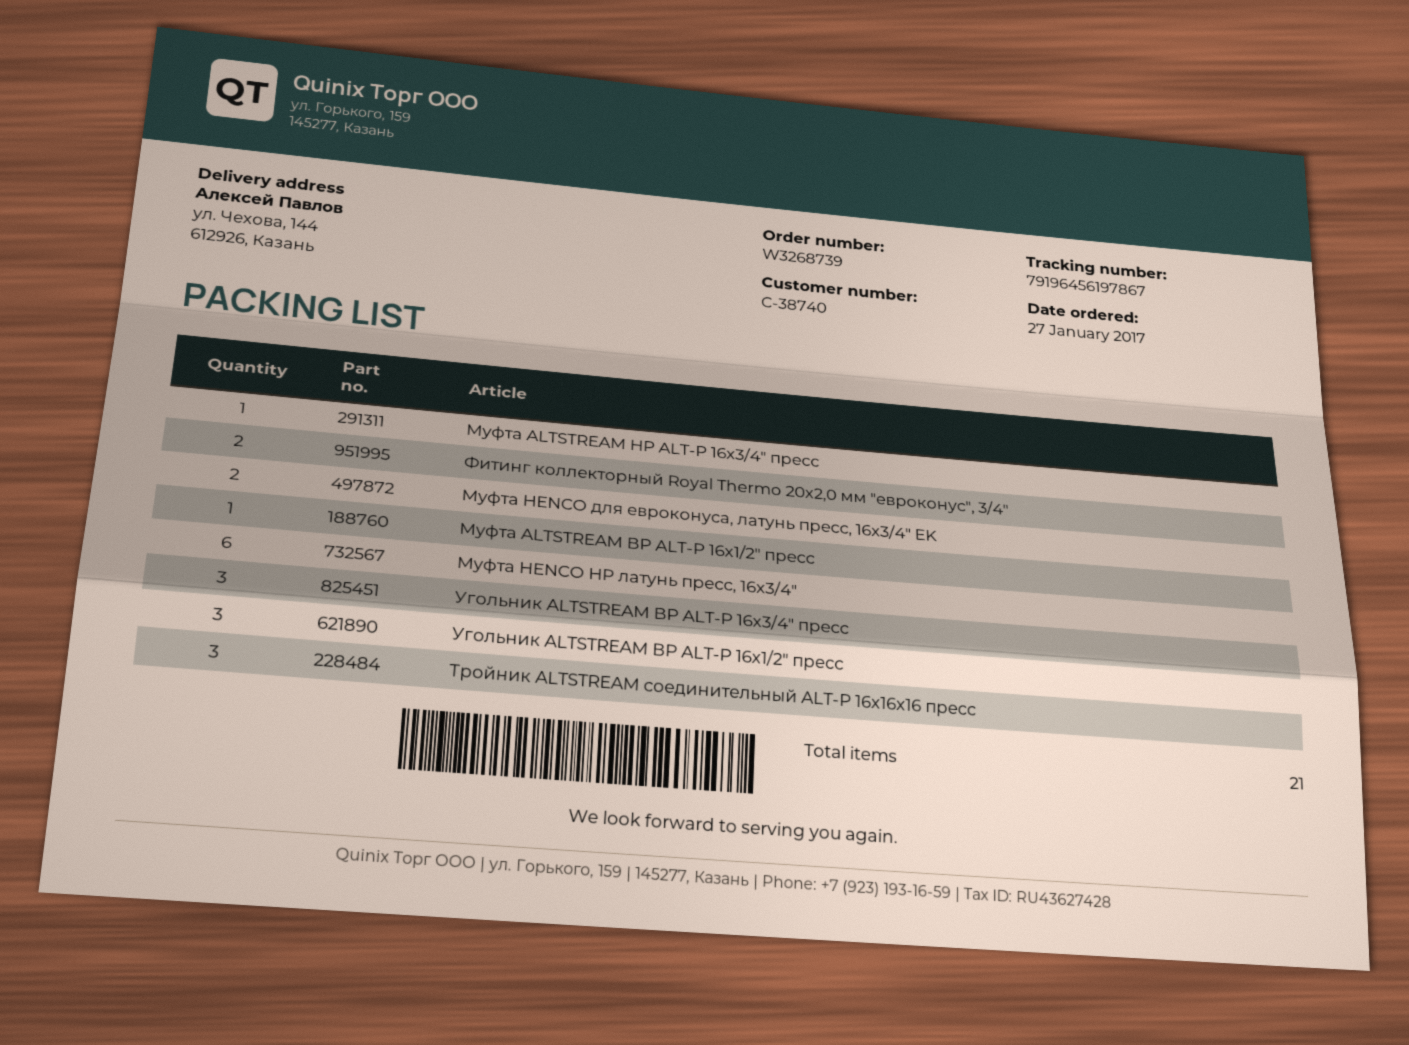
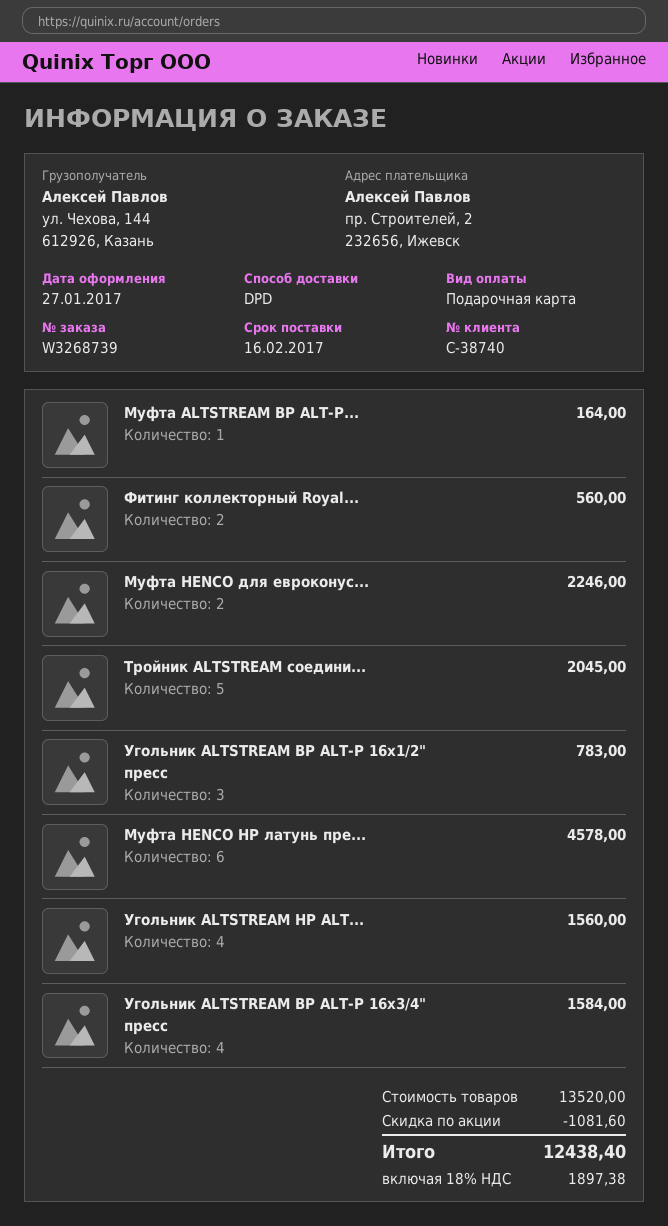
Муфта ALTSTREAM НР ALT-P 16х3/4" пресс: 1 -> none
Угольник ALTSTREAM ВР ALT-P 16х3/4" пресс: 3 -> 4
Тройник ALTSTREAM соединительный ALT-P 16х16х16 пресс: 3 -> 5
Угольник ALTSTREAM НР ALT...: none -> 4

